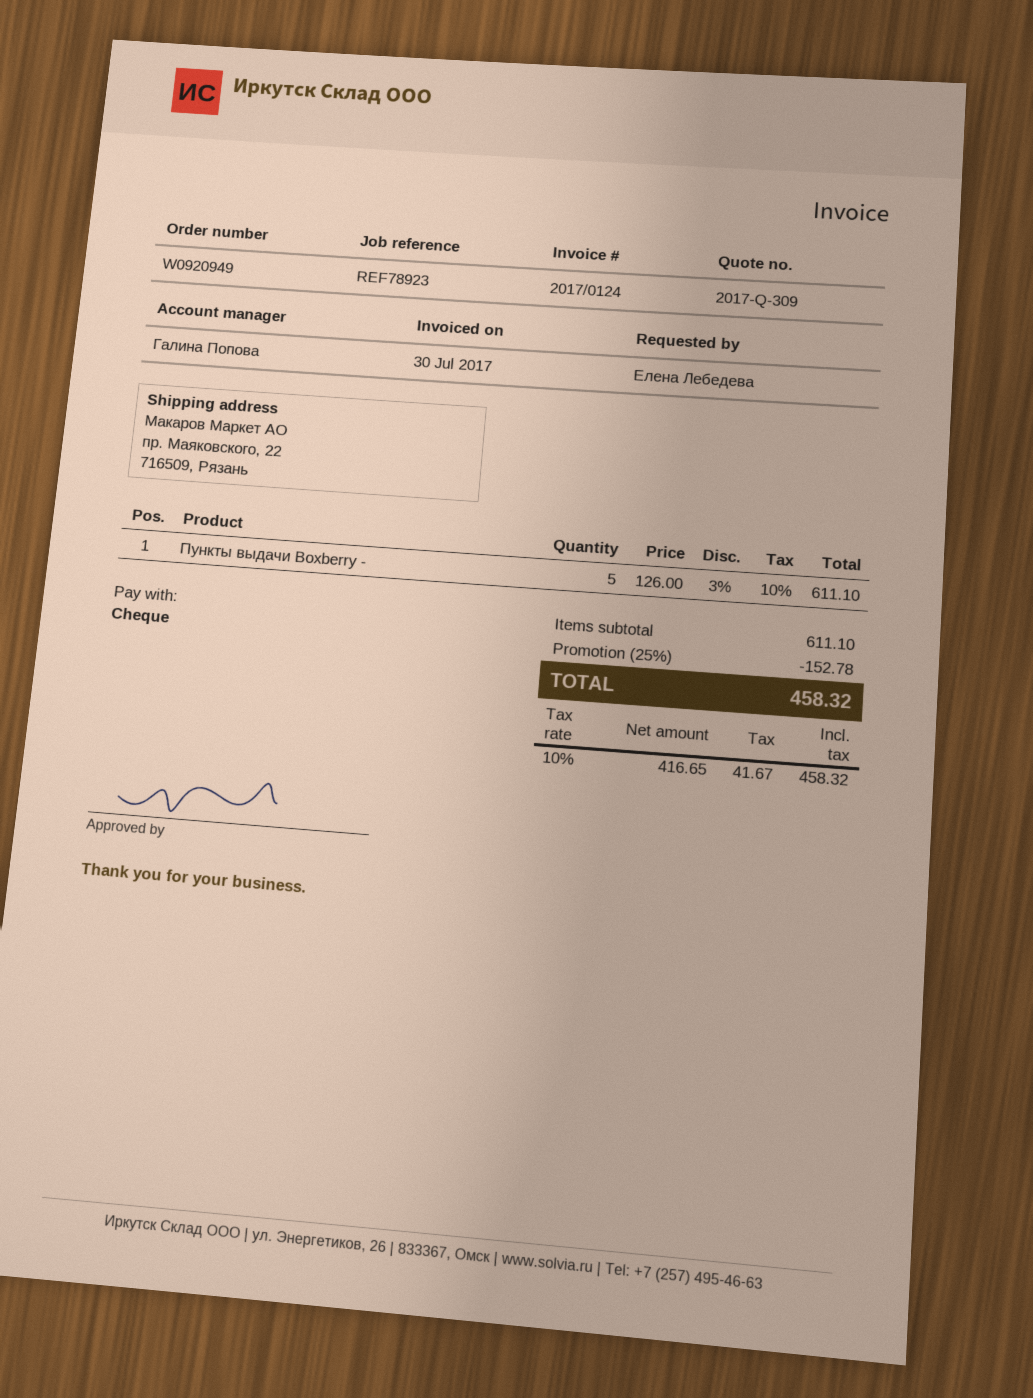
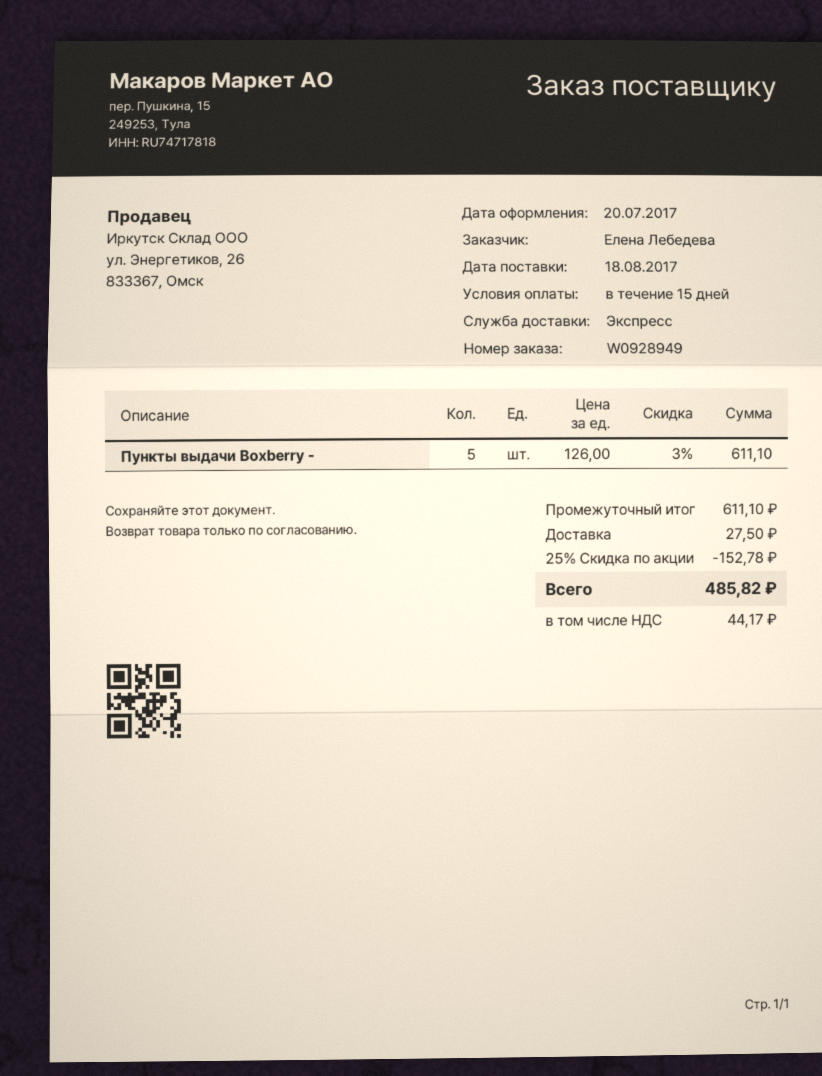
order number: W0920949 -> W0928949
shipping: none -> 27.50
tax: 41.67 -> 44.17
total: 458.32 -> 485.82

